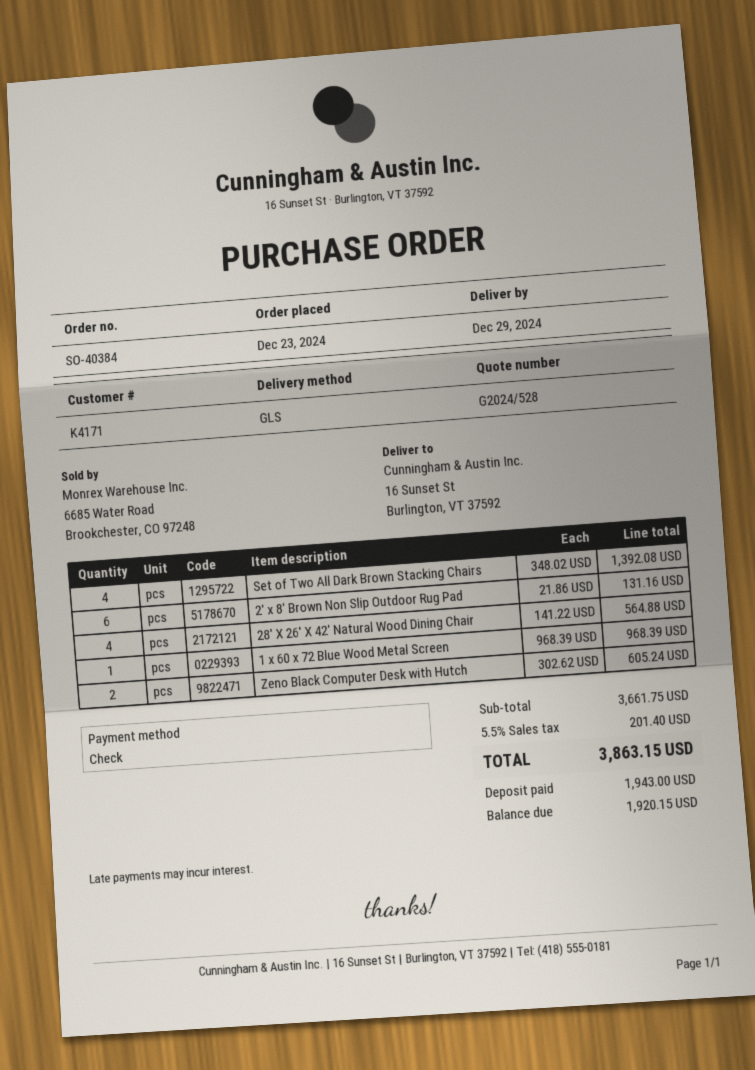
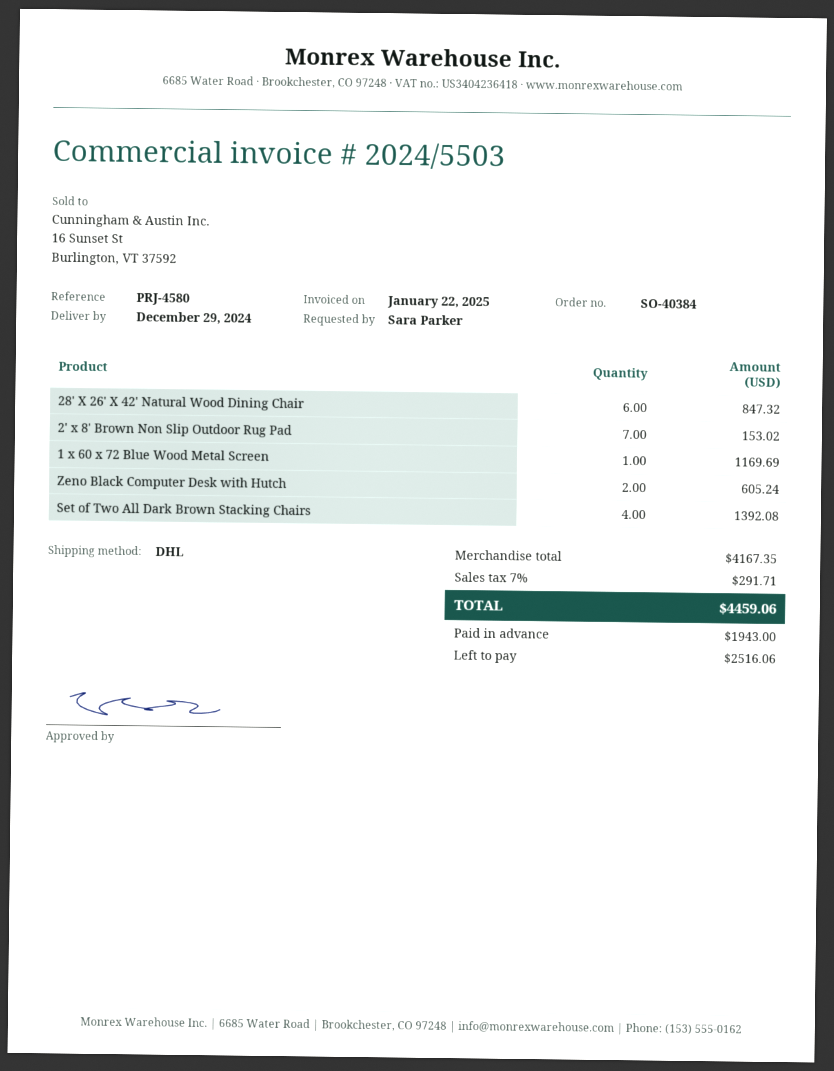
shipping method: GLS -> DHL
2' x 8' Brown Non Slip Outdoor Rug Pad: 6 for 131.16 -> 7 for 153.02
28' X 26' X 42' Natural Wood Dining Chair: 4 for 564.88 -> 6 for 847.32
1 x 60 x 72 Blue Wood Metal Screen: 1 for 968.39 -> 1 for 1169.69
subtotal: 3661.75 -> 4167.35
tax: 5.5% = 201.40 -> 7% = 291.71
total: 3863.15 -> 4459.06
balance: 1920.15 -> 2516.06

